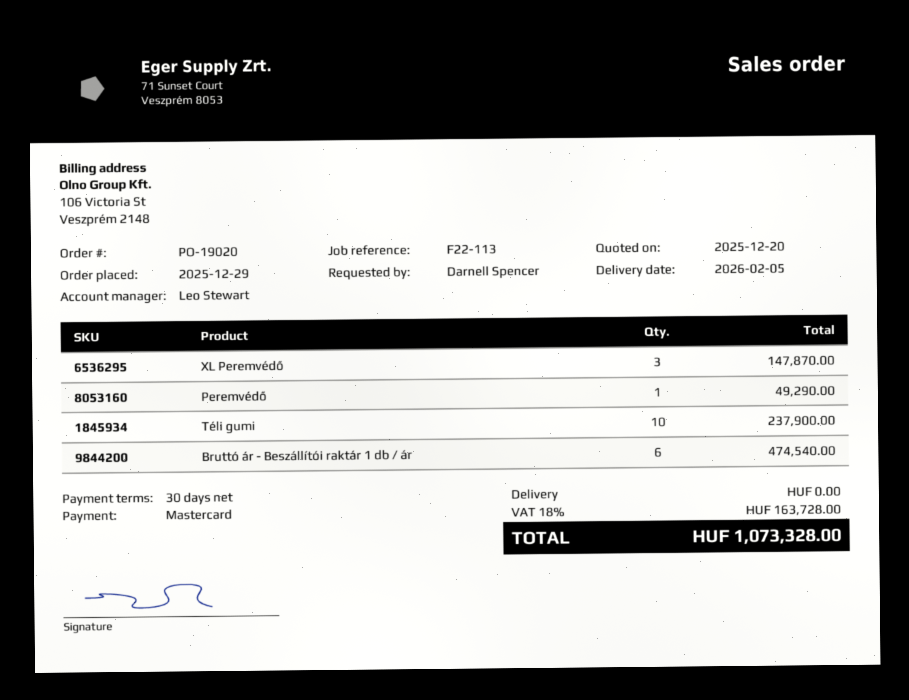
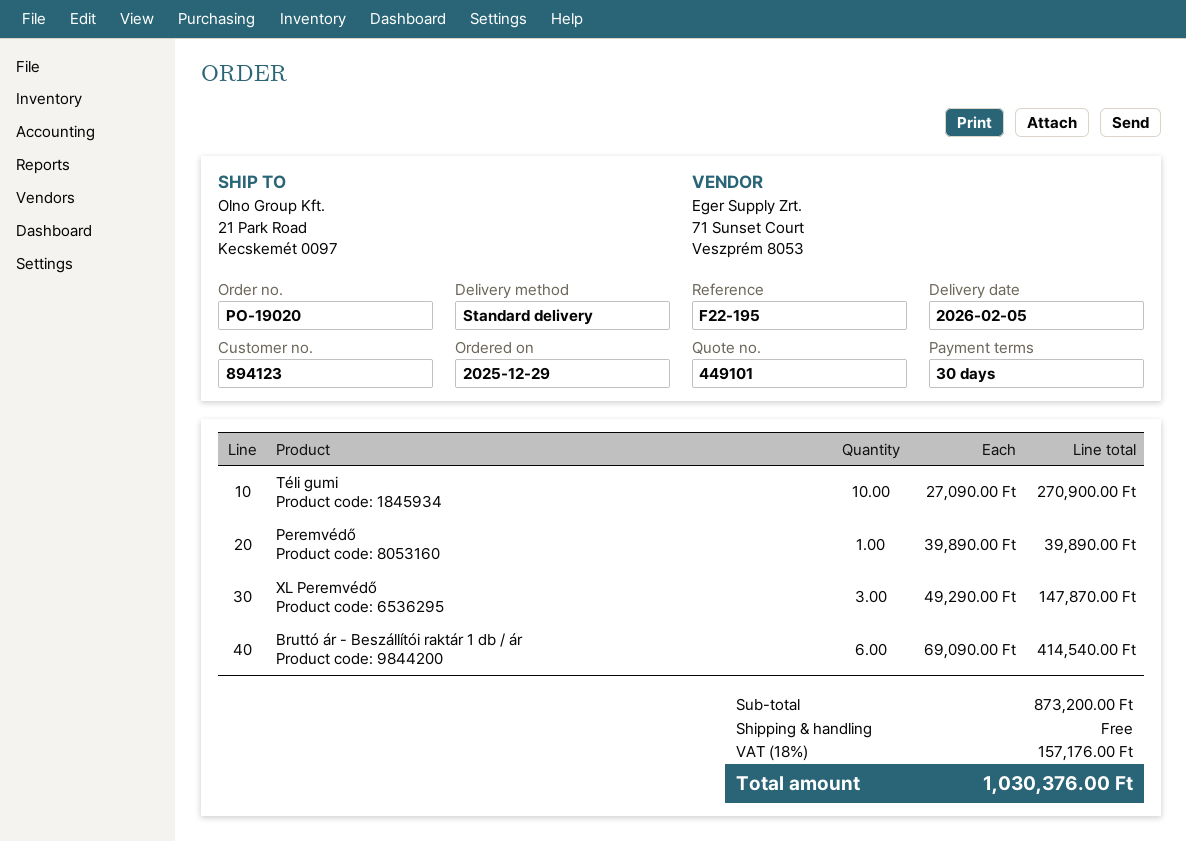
reference: F22-113 -> F22-195
Peremvédő: 1 for 49290.00 -> 1 for 39890.00
Téli gumi: 10 for 237900.00 -> 10 for 270900.00
Bruttó ár - Beszállítói raktár 1 db / ár: 6 for 474540.00 -> 6 for 414540.00
tax: 18% = 163728.00 -> 18% = 157176.00
total: 1073328.00 -> 1030376.00

